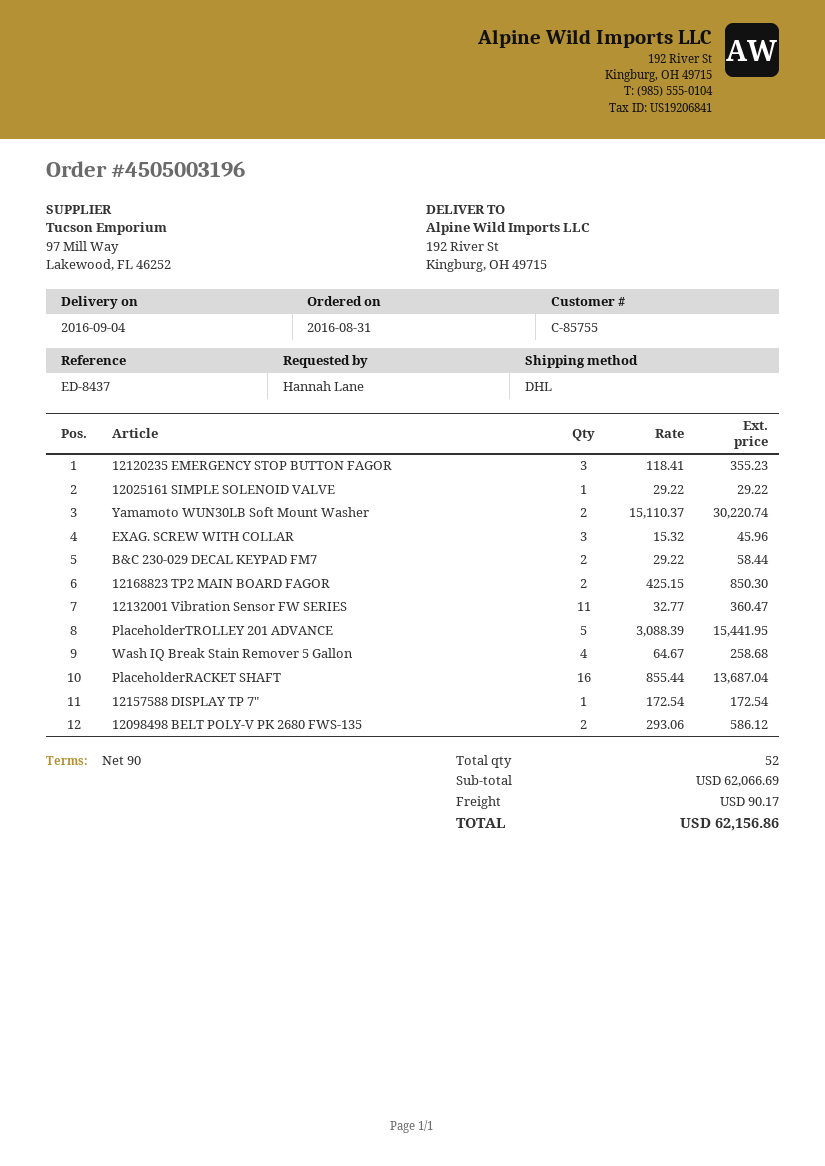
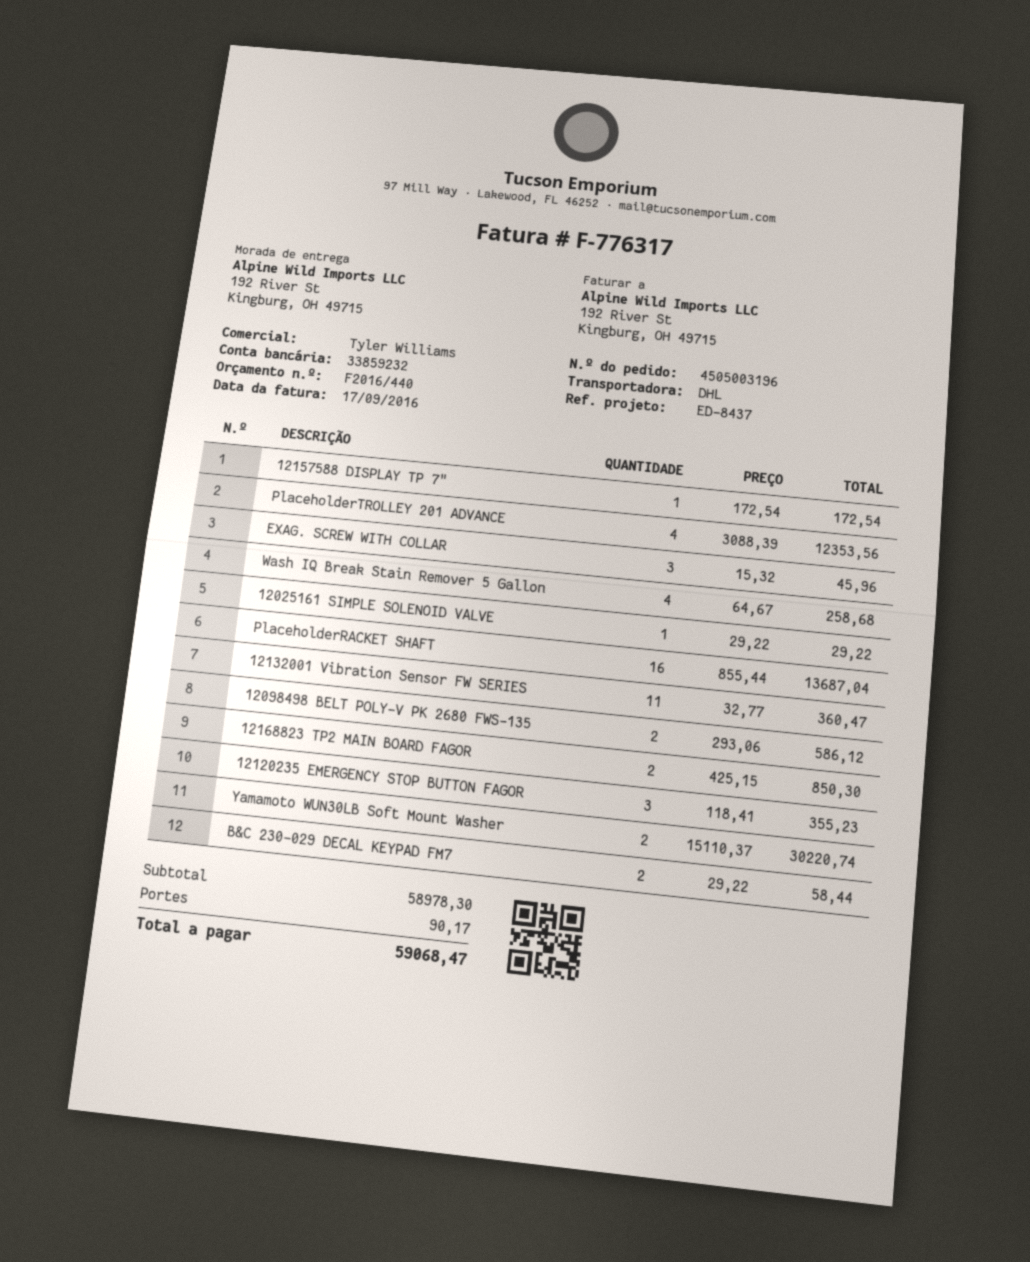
PlaceholderTROLLEY 201 ADVANCE: 5 x 3088.39 = 15441.95 -> 4 x 3088.39 = 12353.56
subtotal: 62066.69 -> 58978.30
total: 62156.86 -> 59068.47

